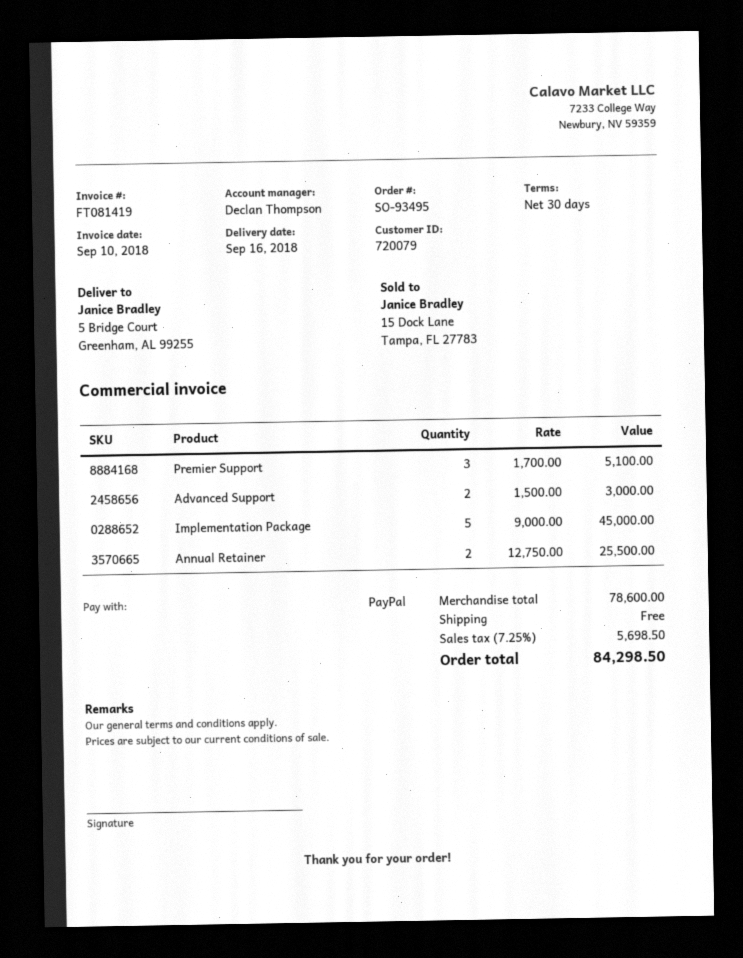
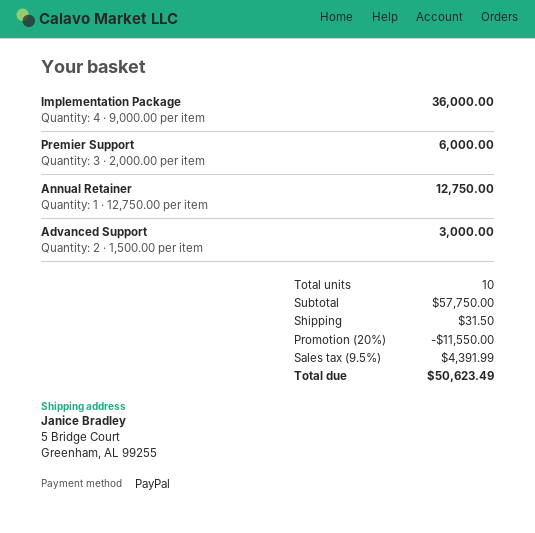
Premier Support: 3 x 1700.00 = 5100.00 -> 3 x 2000.00 = 6000.00
Implementation Package: 5 x 9000.00 = 45000.00 -> 4 x 9000.00 = 36000.00
Annual Retainer: 2 x 12750.00 = 25500.00 -> 1 x 12750.00 = 12750.00
subtotal: 78600.00 -> 57750.00
discount: none -> 20% = 11550.00
shipping: 0.00 -> 31.50
tax: 7.25% = 5698.50 -> 9.5% = 4391.99
total: 84298.50 -> 50623.49

